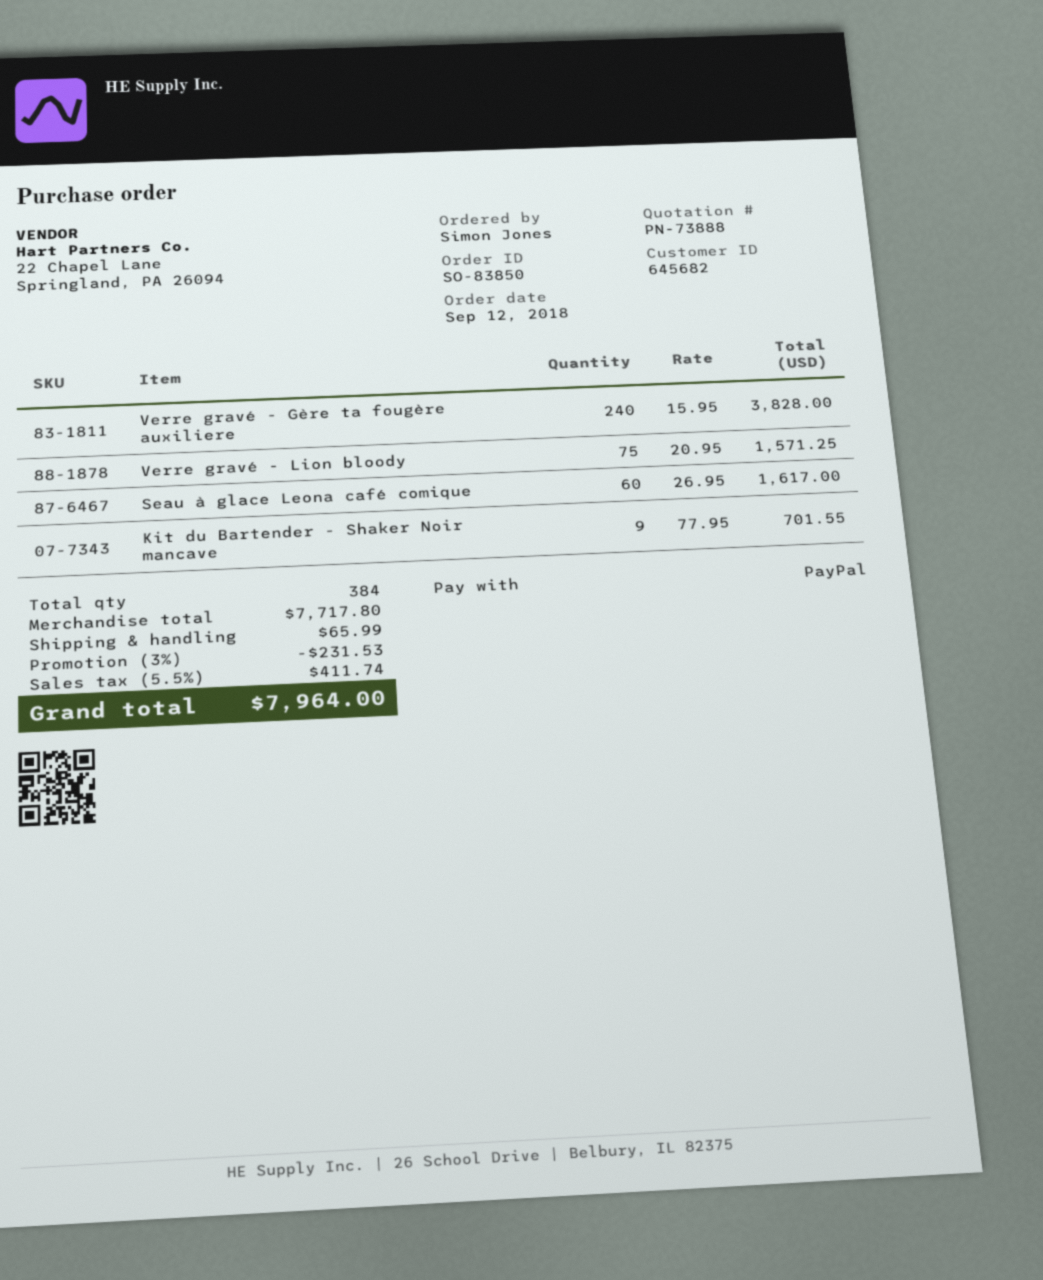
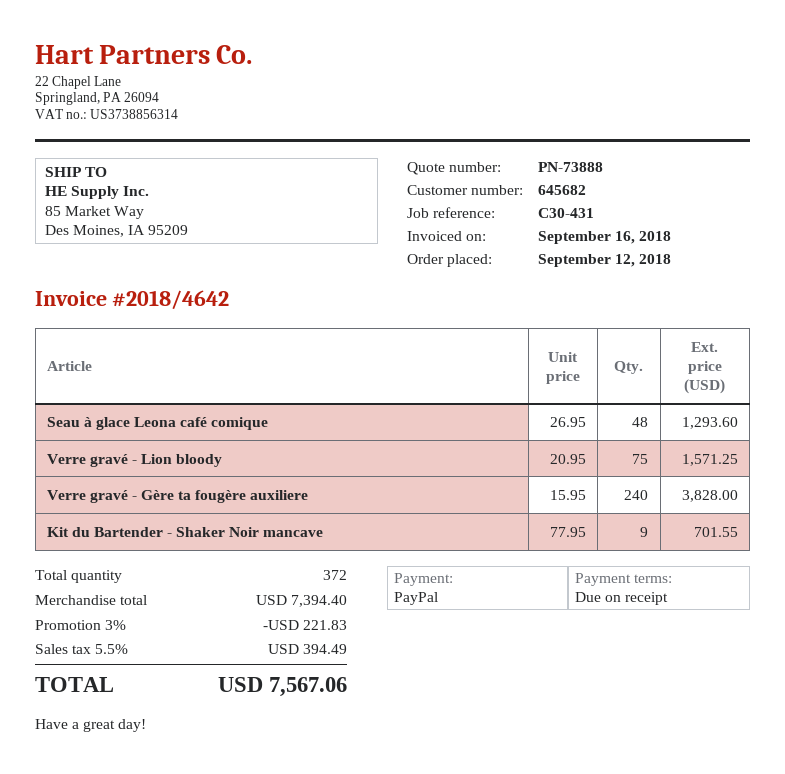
Seau à glace Leona café comique: 60 x 26.95 = 1617.00 -> 48 x 26.95 = 1293.60
total quantity: 384 -> 372
subtotal: 7717.80 -> 7394.40
discount: 3% = 231.53 -> 3% = 221.83
shipping: 65.99 -> none
tax: 5.5% = 411.74 -> 5.5% = 394.49
total: 7964.00 -> 7567.06

